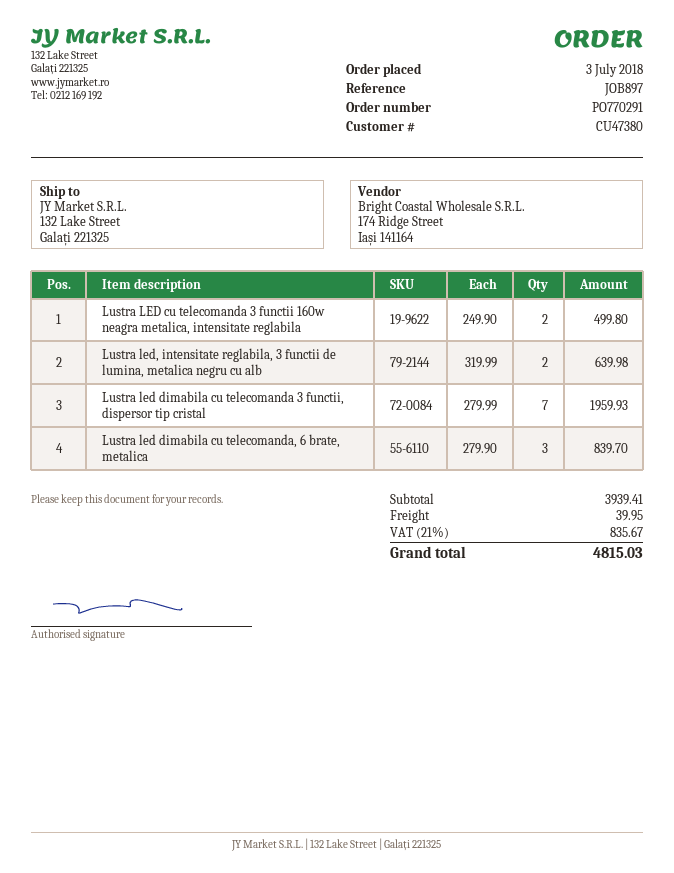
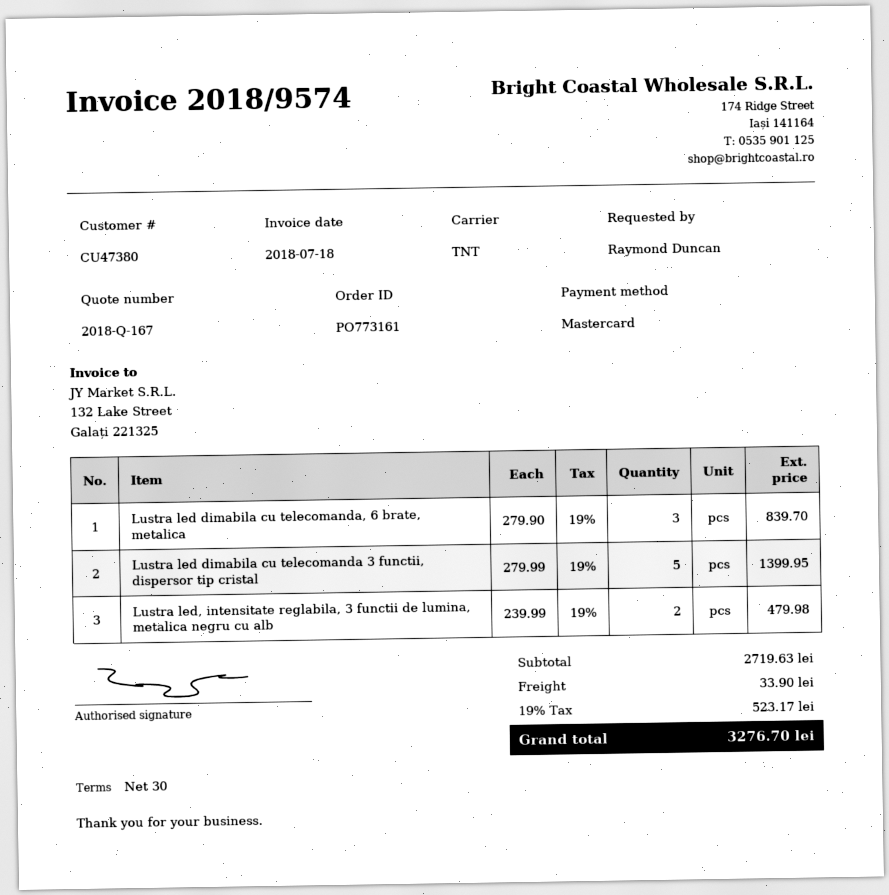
order number: PO770291 -> PO773161
Lustra LED cu telecomanda 3 functii 160w neagra metalica, intensitate reglabila: 2 x 249.90 = 499.80 -> none
Lustra led, intensitate reglabila, 3 functii de lumina, metalica negru cu alb: 2 x 319.99 = 639.98 -> 2 x 239.99 = 479.98
Lustra led dimabila cu telecomanda 3 functii, dispersor tip cristal: 7 x 279.99 = 1959.93 -> 5 x 279.99 = 1399.95
subtotal: 3939.41 -> 2719.63
shipping: 39.95 -> 33.90
tax: 21% = 835.67 -> 19% = 523.17
total: 4815.03 -> 3276.70

